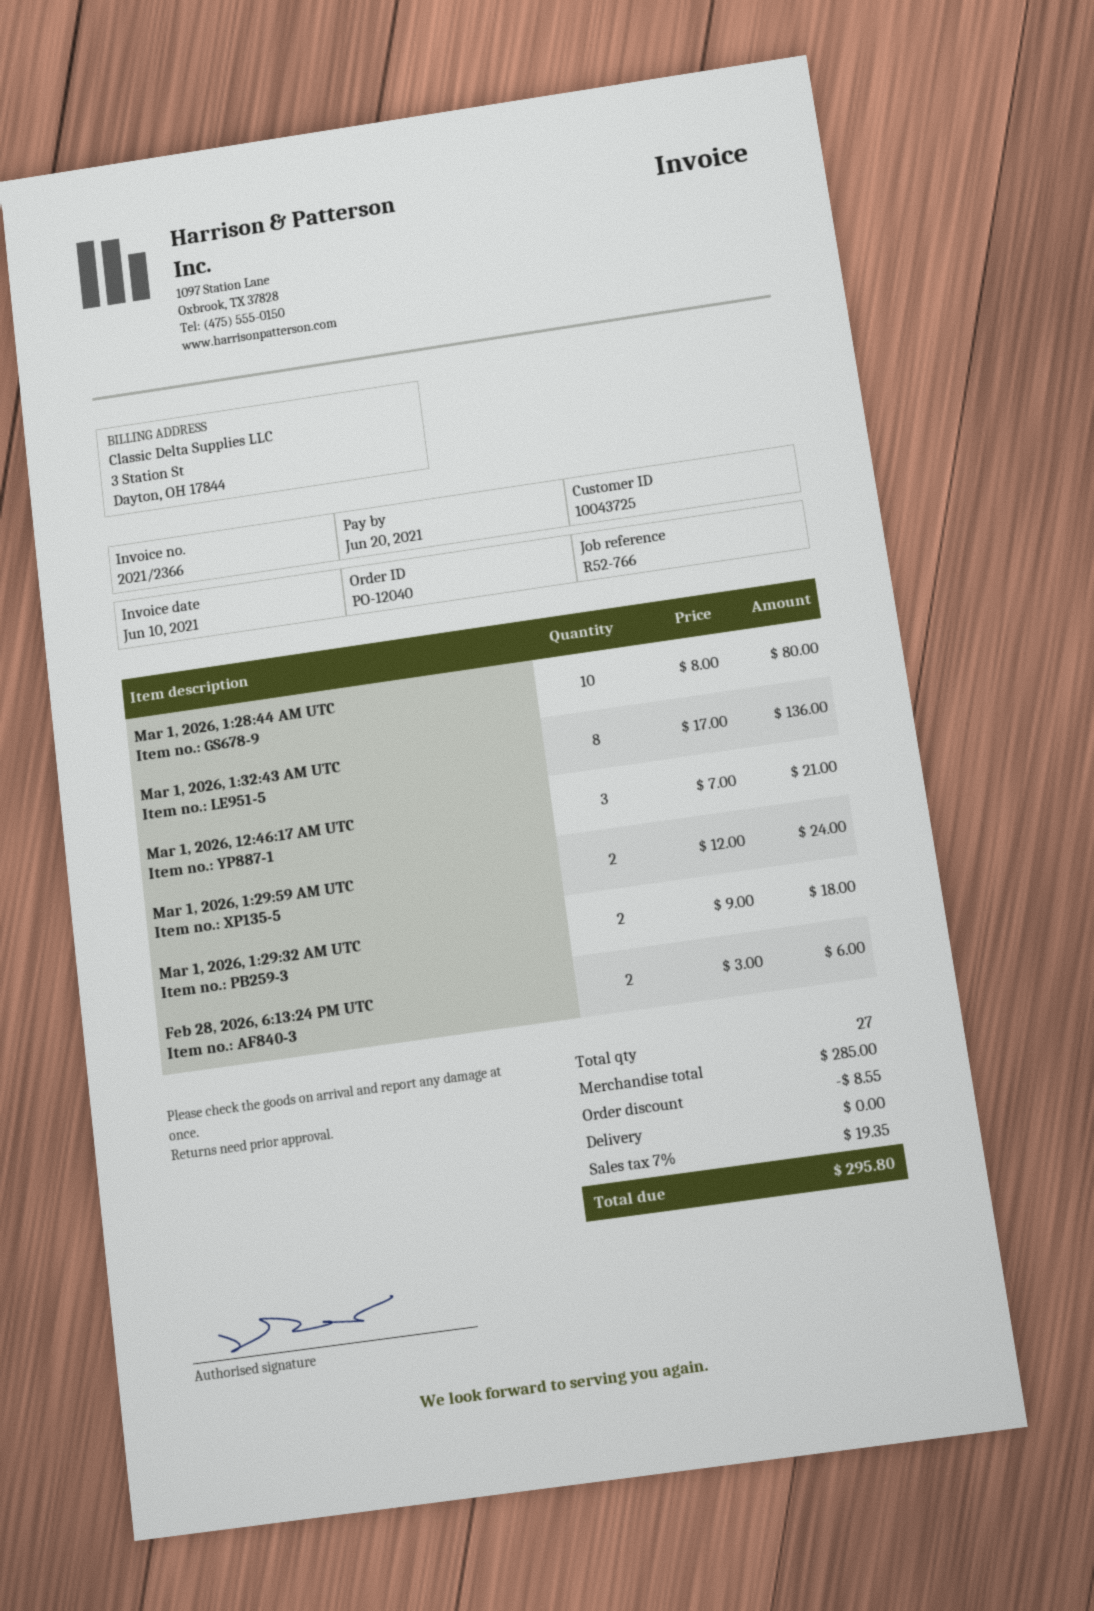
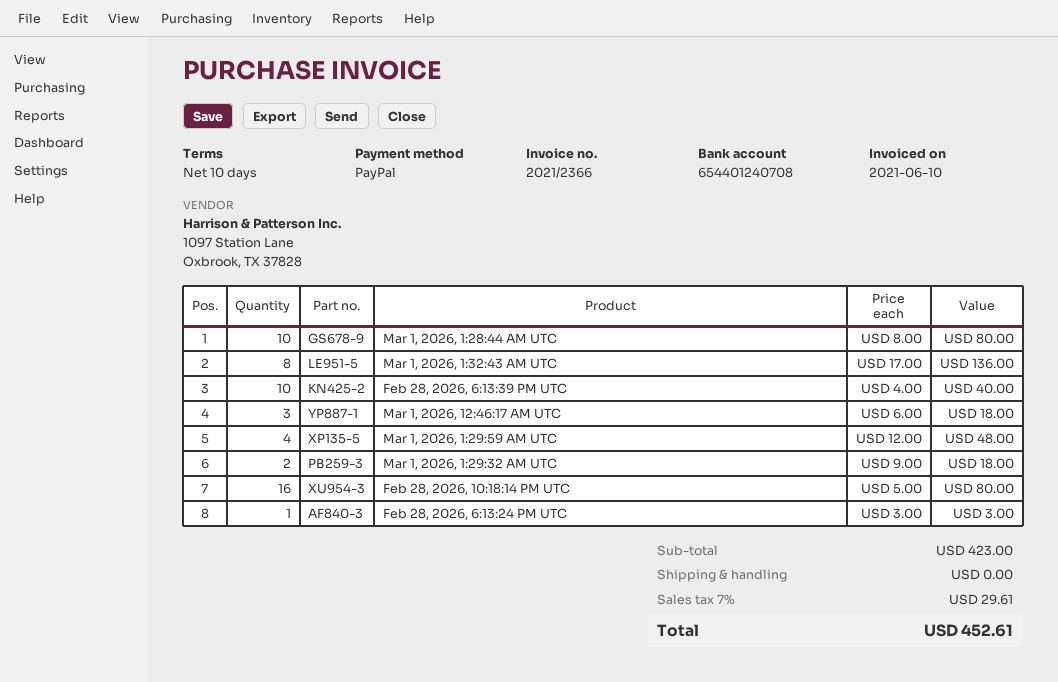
Mar 1, 2026, 12:46:17 AM UTC: 3 x 7.00 = 21.00 -> 3 x 6.00 = 18.00
Mar 1, 2026, 1:29:59 AM UTC: 2 x 12.00 = 24.00 -> 4 x 12.00 = 48.00
Feb 28, 2026, 6:13:24 PM UTC: 2 x 3.00 = 6.00 -> 1 x 3.00 = 3.00
Feb 28, 2026, 6:13:39 PM UTC: none -> 10 x 4.00 = 40.00
Feb 28, 2026, 10:18:14 PM UTC: none -> 16 x 5.00 = 80.00
subtotal: 285.00 -> 423.00
discount: 8.55 -> none
tax: 7% = 19.35 -> 7% = 29.61
total: 295.80 -> 452.61

